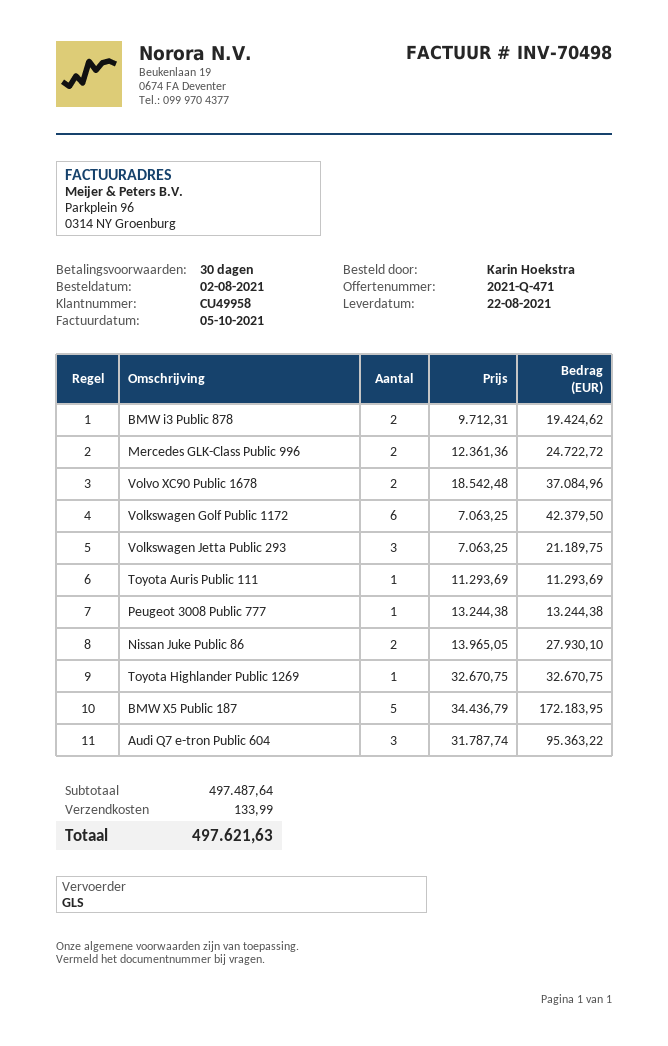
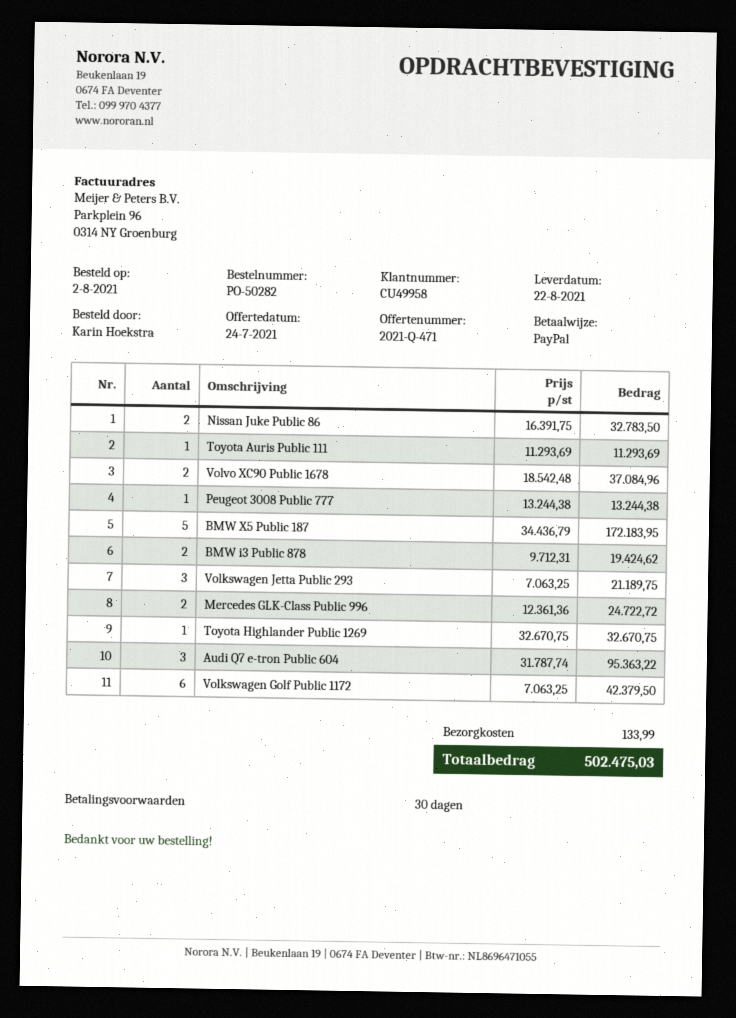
Nissan Juke Public 86: 2 x 13965.05 = 27930.10 -> 2 x 16391.75 = 32783.50
total: 497621.63 -> 502475.03

